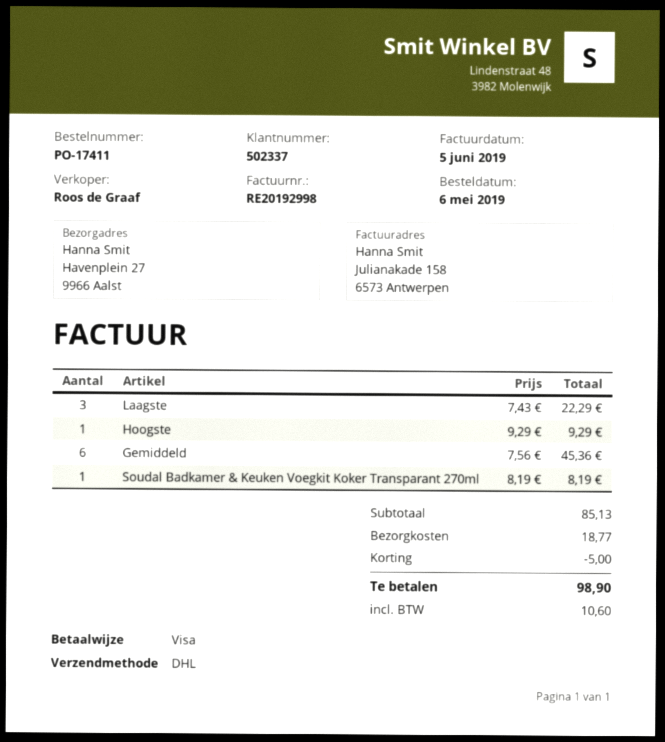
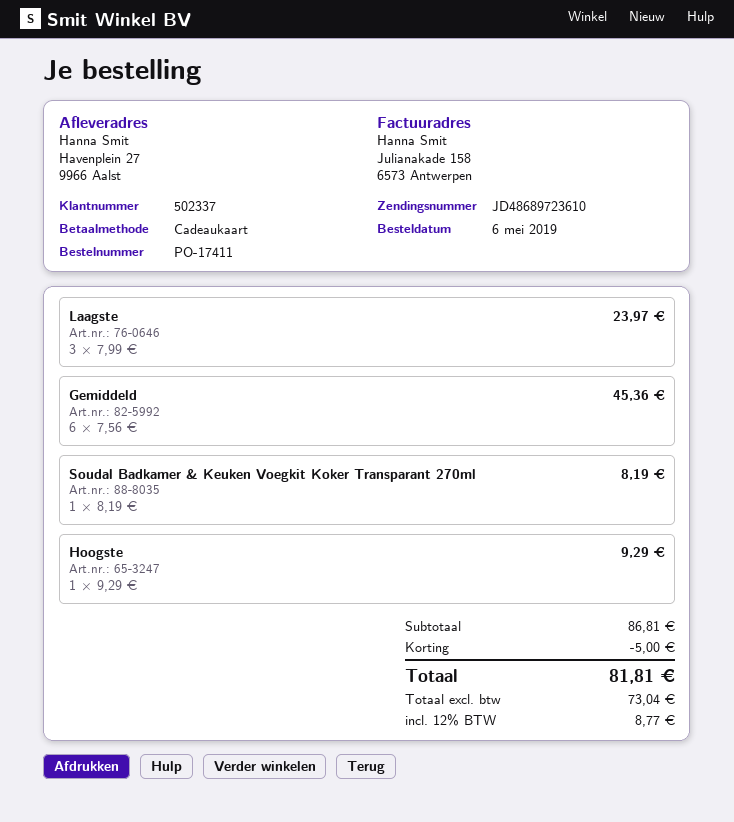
payment method: Visa -> gift card
Laagste: 3 x 7.43 = 22.29 -> 3 x 7.99 = 23.97
subtotal: 85.13 -> 86.81
shipping: 18.77 -> none
tax: 10.60 -> 8.77
total: 98.90 -> 81.81

